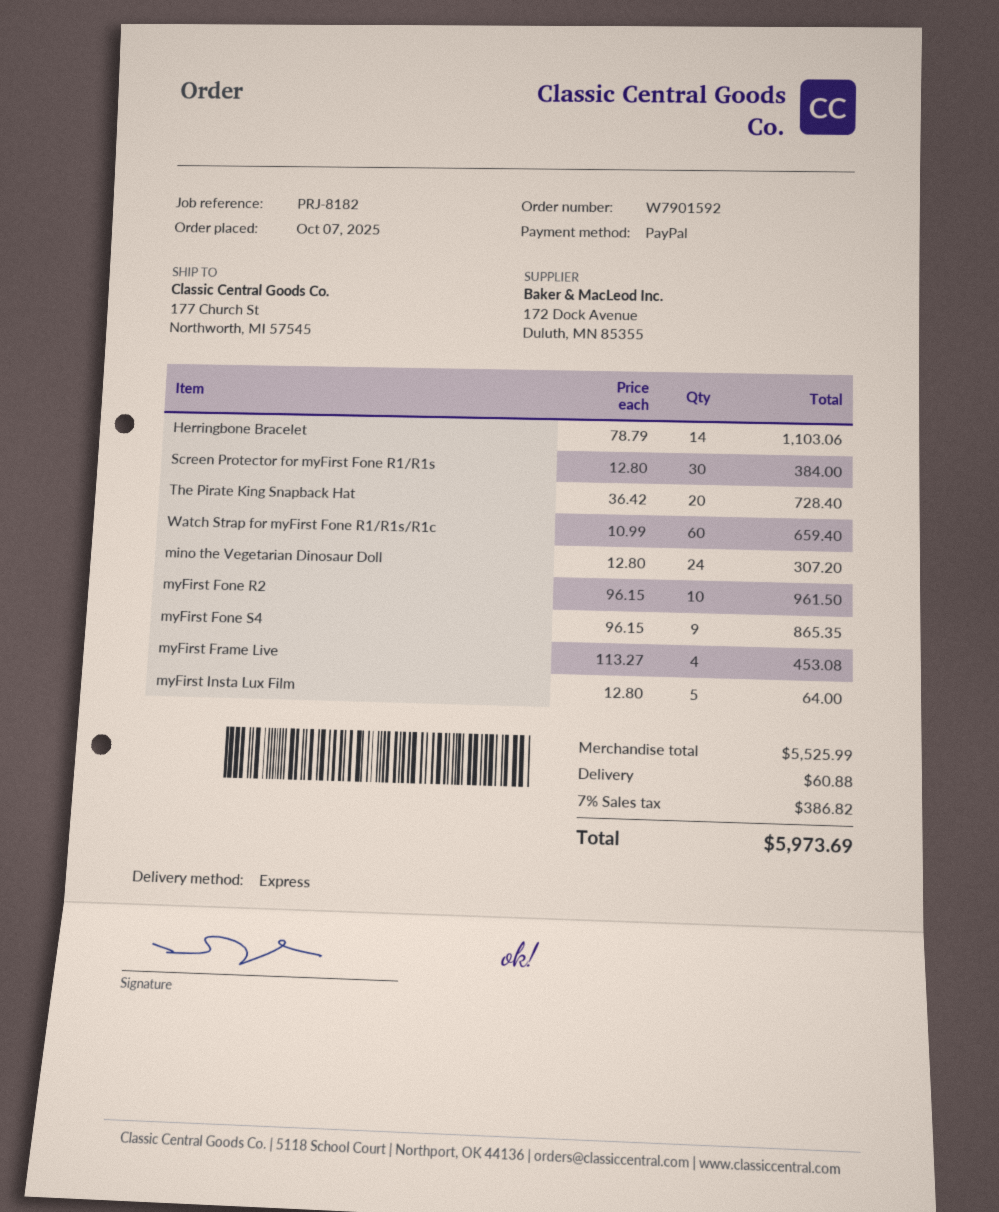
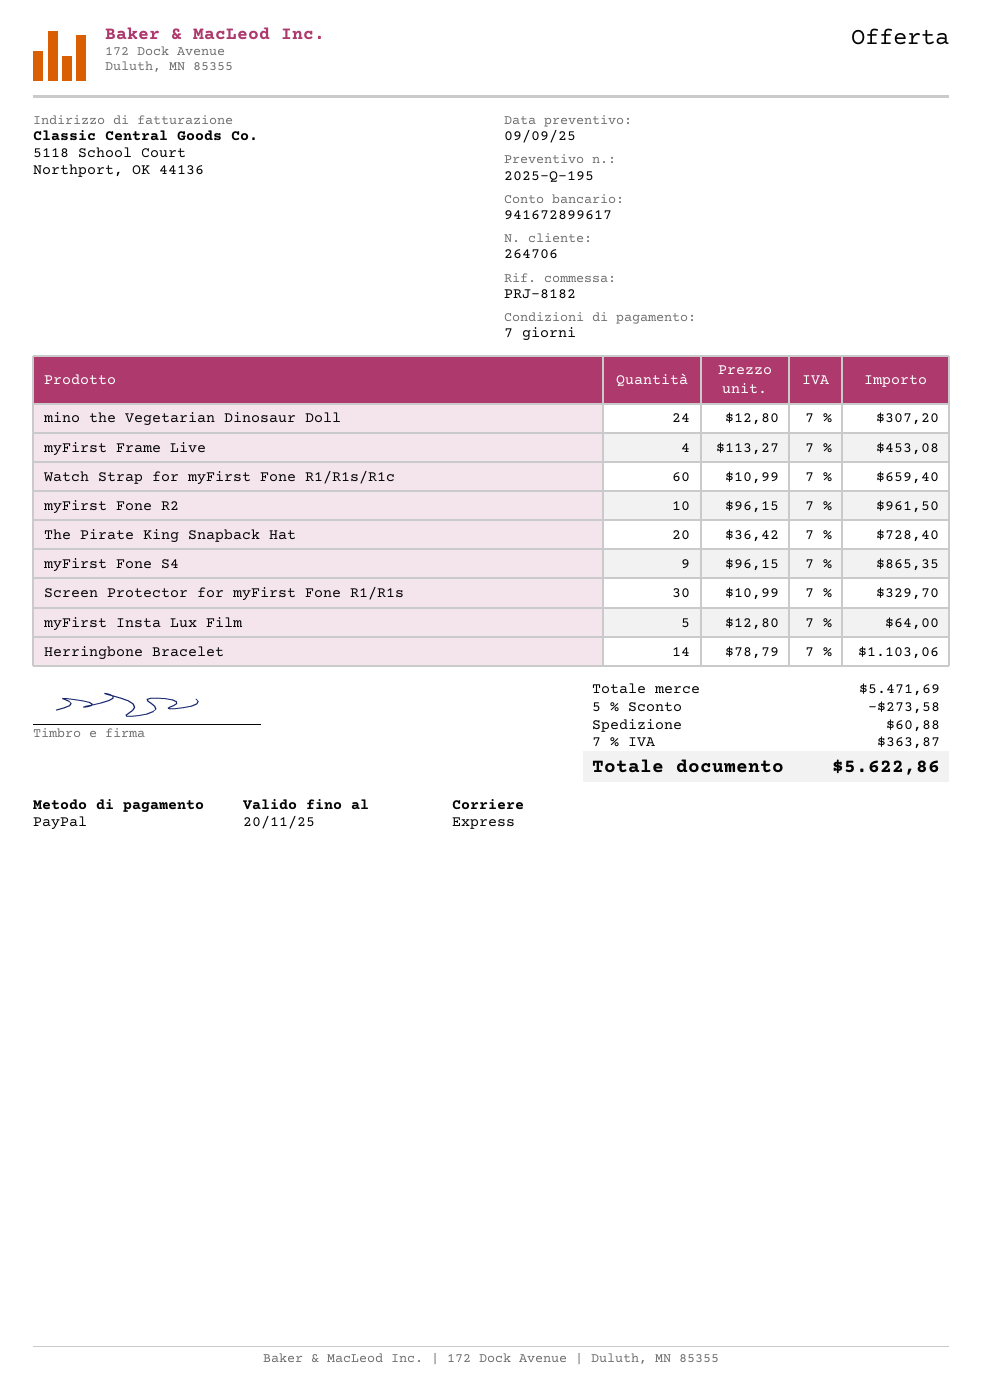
Screen Protector for myFirst Fone R1/R1s: 30 x 12.80 = 384.00 -> 30 x 10.99 = 329.70
subtotal: 5525.99 -> 5471.69
discount: none -> 5% = 273.58
tax: 7% = 386.82 -> 7% = 363.87
total: 5973.69 -> 5622.86

